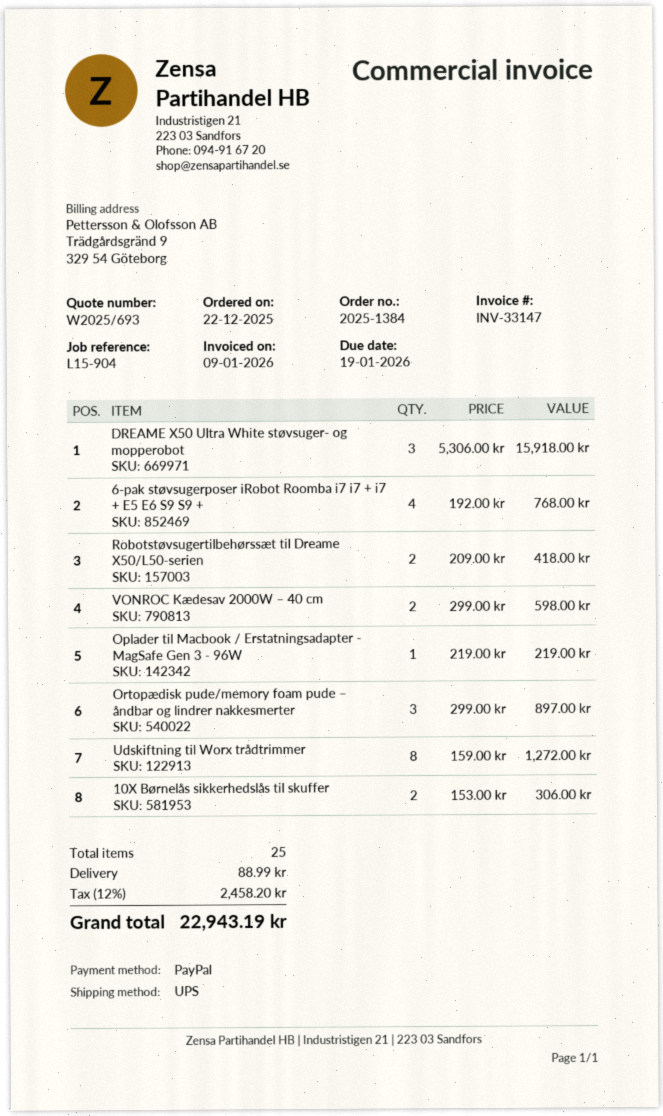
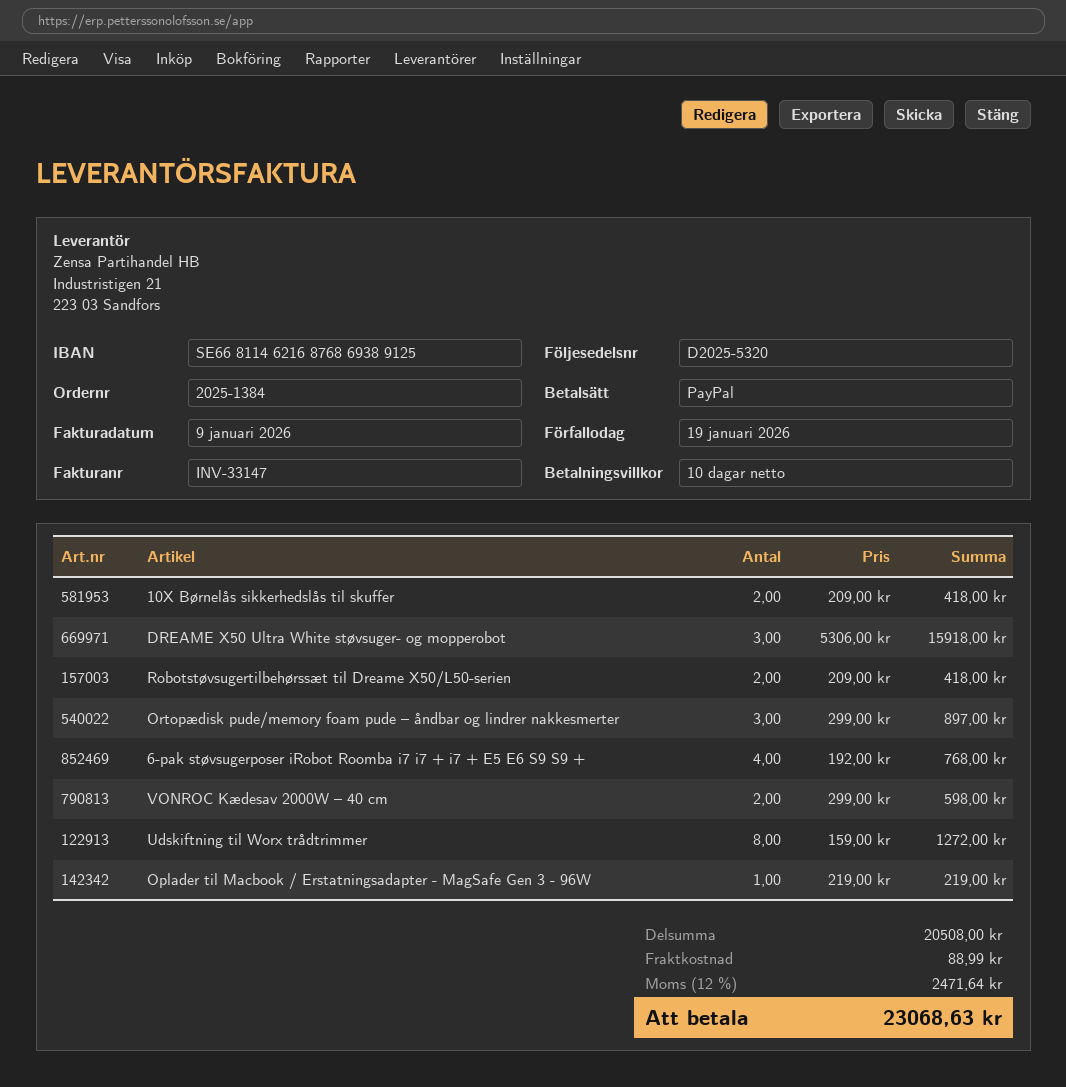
10X Børnelås sikkerhedslås til skuffer: 2 x 153.00 = 306.00 -> 2 x 209.00 = 418.00
tax: 12% = 2458.20 -> 12% = 2471.64
total: 22943.19 -> 23068.63

